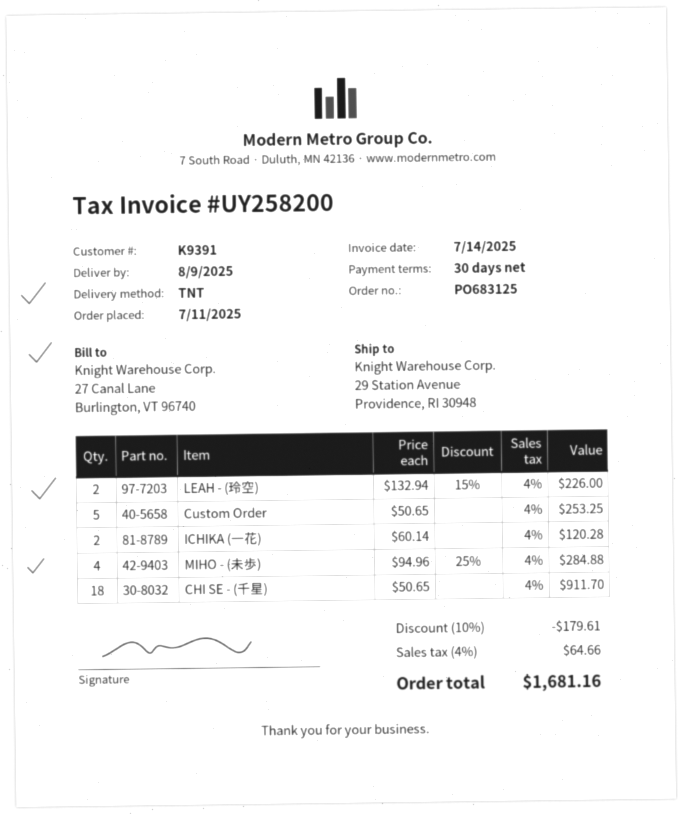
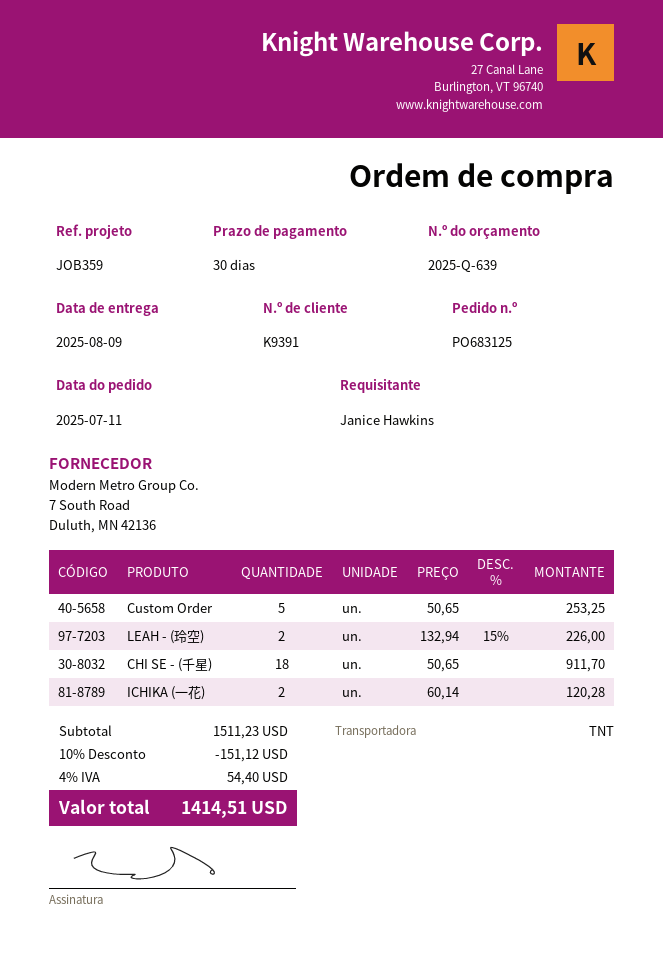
MIHO - (未歩): 4 x 94.96 - 25% = 284.88 -> none
discount: 10% = 179.61 -> 10% = 151.12
tax: 4% = 64.66 -> 4% = 54.40
total: 1681.16 -> 1414.51

